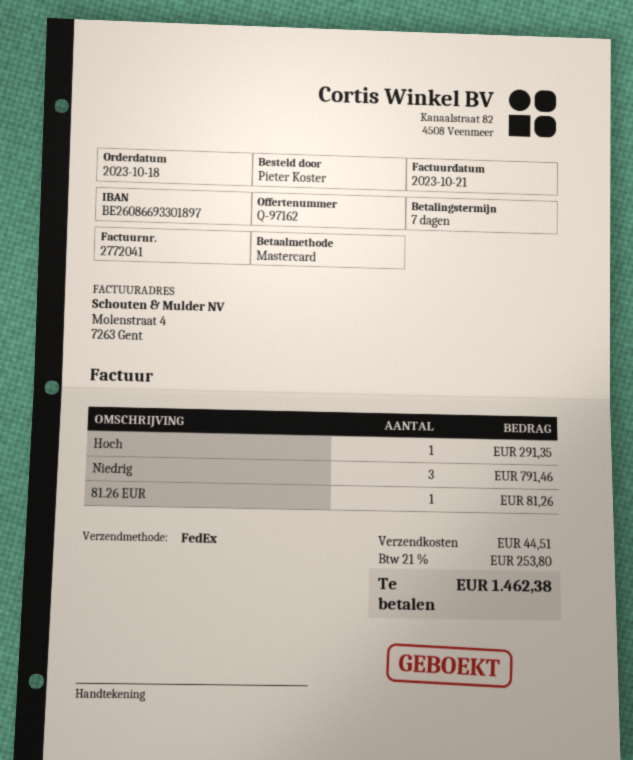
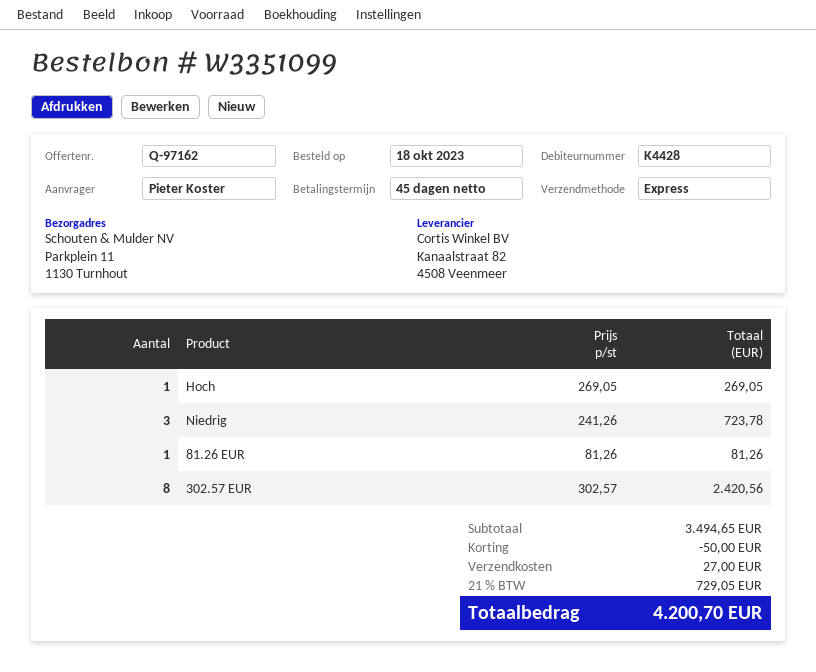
payment terms: 7 days -> 45 days
shipping method: FedEx -> express
Hoch: 1 for 291.35 -> 1 for 269.05
Niedrig: 3 for 791.46 -> 3 for 723.78
302.57 EUR: none -> 8 for 2420.56
discount: none -> 50.00
shipping: 44.51 -> 27.00
tax: 21% = 253.80 -> 21% = 729.05
total: 1462.38 -> 4200.70

